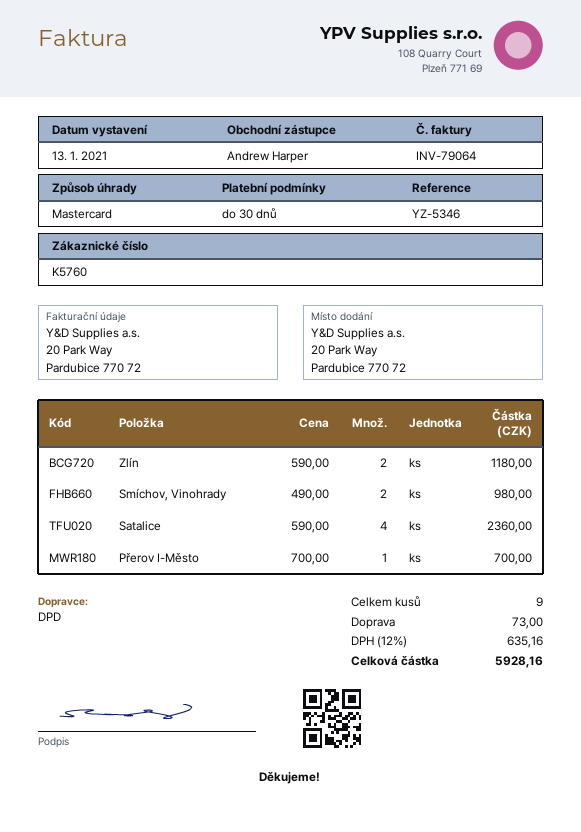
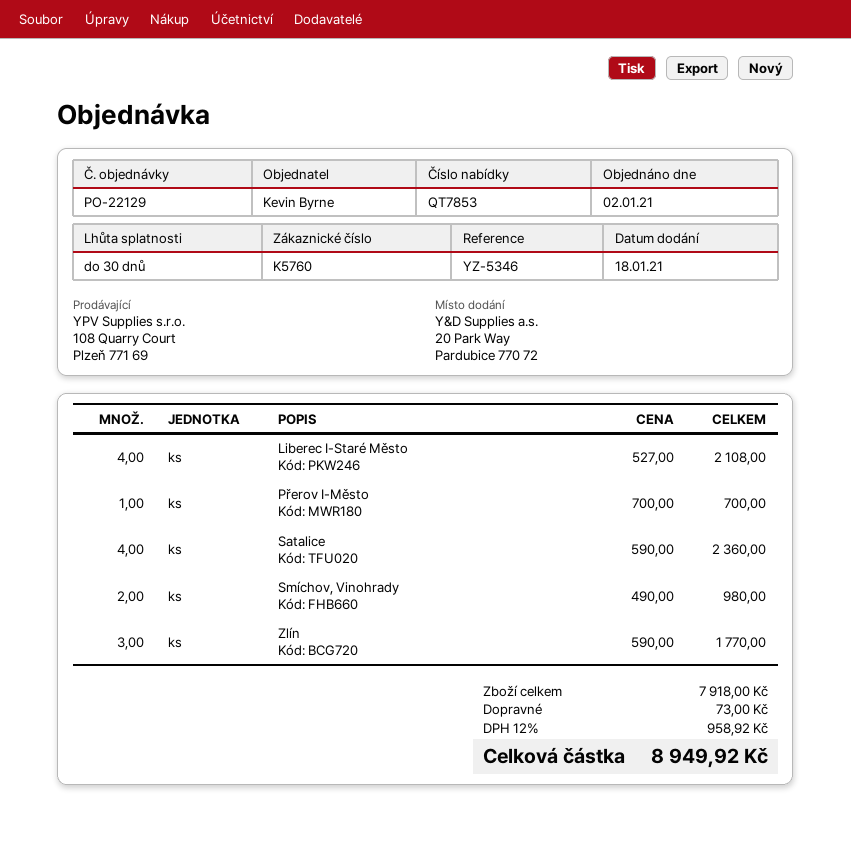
Zlín: 2 x 590.00 = 1180.00 -> 3 x 590.00 = 1770.00
Liberec I-Staré Město: none -> 4 x 527.00 = 2108.00
tax: 12% = 635.16 -> 12% = 958.92
total: 5928.16 -> 8949.92

